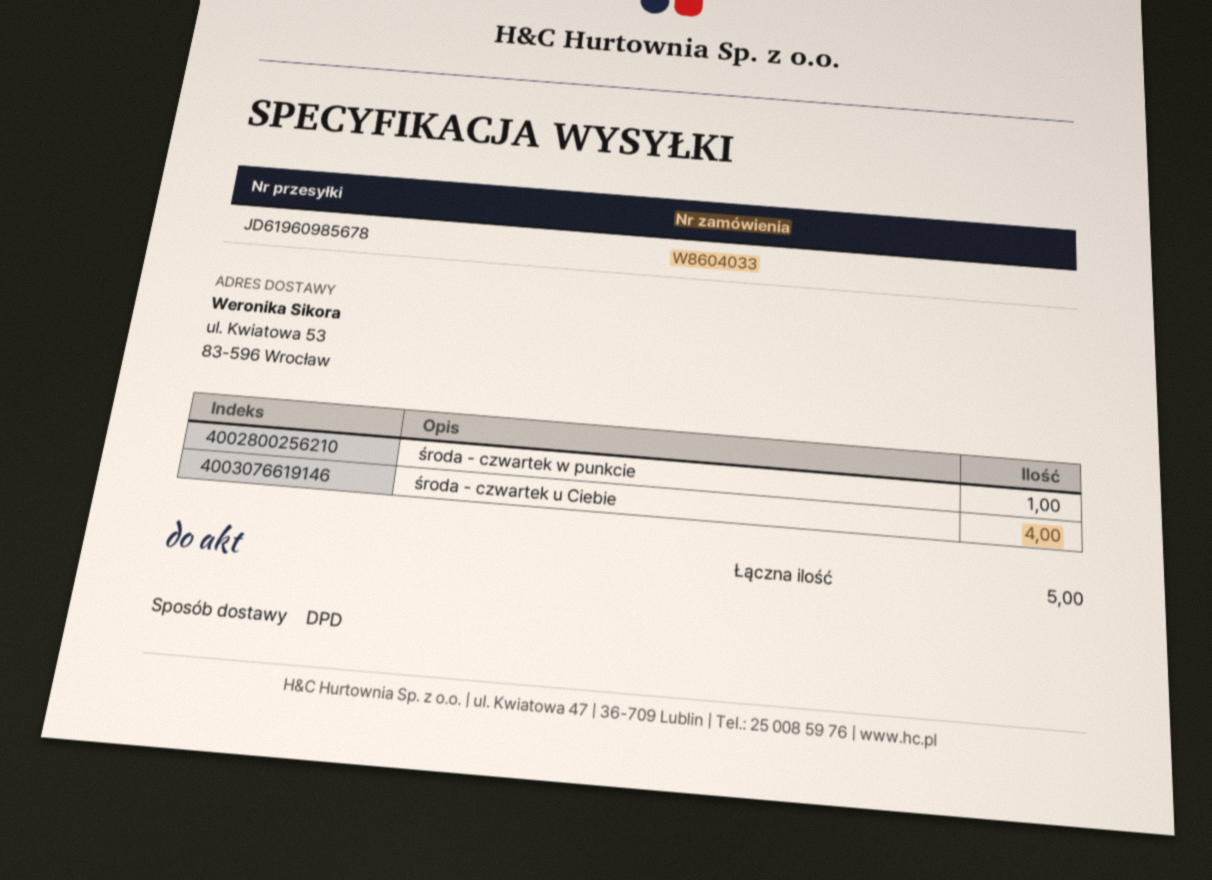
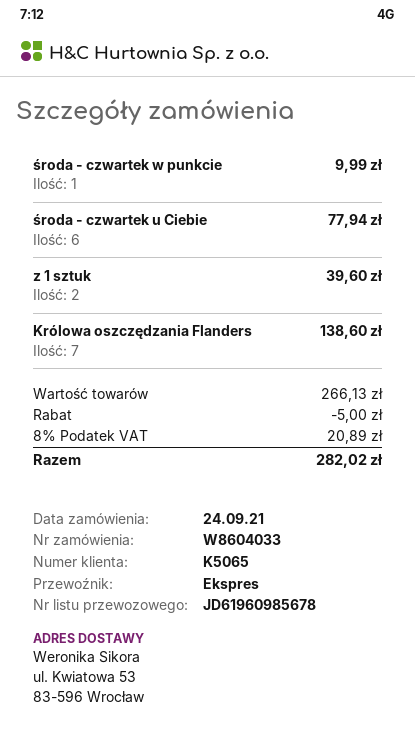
shipping method: DPD -> express
środa - czwartek u Ciebie: 4 -> 6
z 1 sztuk: none -> 2
Królowa oszczędzania Flanders: none -> 7

